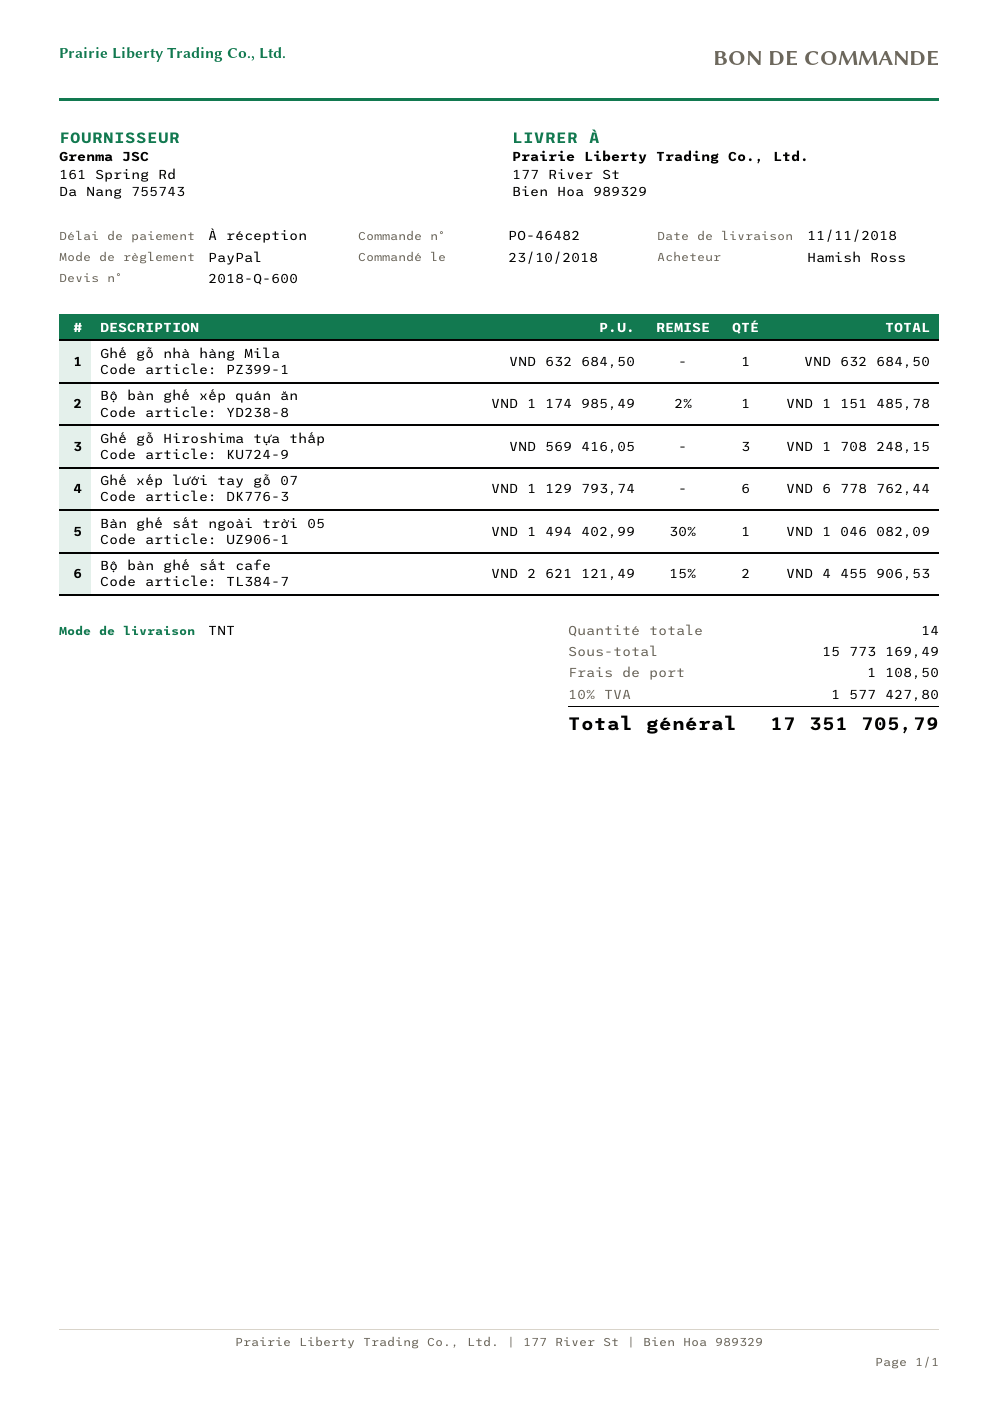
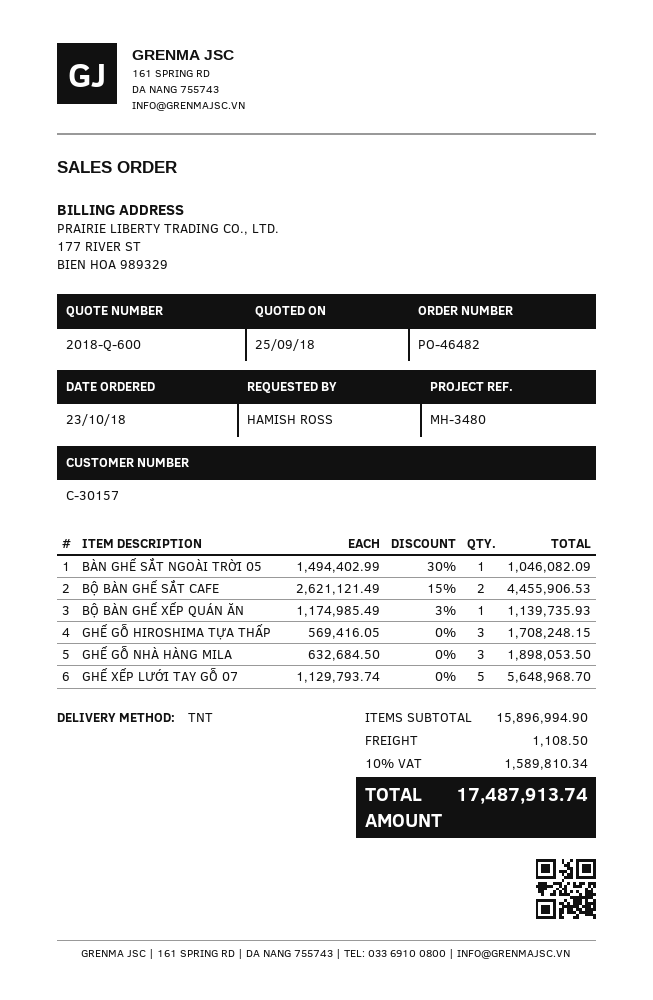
Ghế gỗ nhà hàng Mila: 1 x 632684.50 = 632684.50 -> 3 x 632684.50 = 1898053.50
Bộ bàn ghế xếp quán ăn: 1 x 1174985.49 - 2% = 1151485.78 -> 1 x 1174985.49 - 3% = 1139735.93
Ghế xếp lưới tay gỗ 07: 6 x 1129793.74 = 6778762.44 -> 5 x 1129793.74 = 5648968.70
subtotal: 15773169.49 -> 15896994.90
tax: 10% = 1577427.80 -> 10% = 1589810.34
total: 17351705.79 -> 17487913.74

